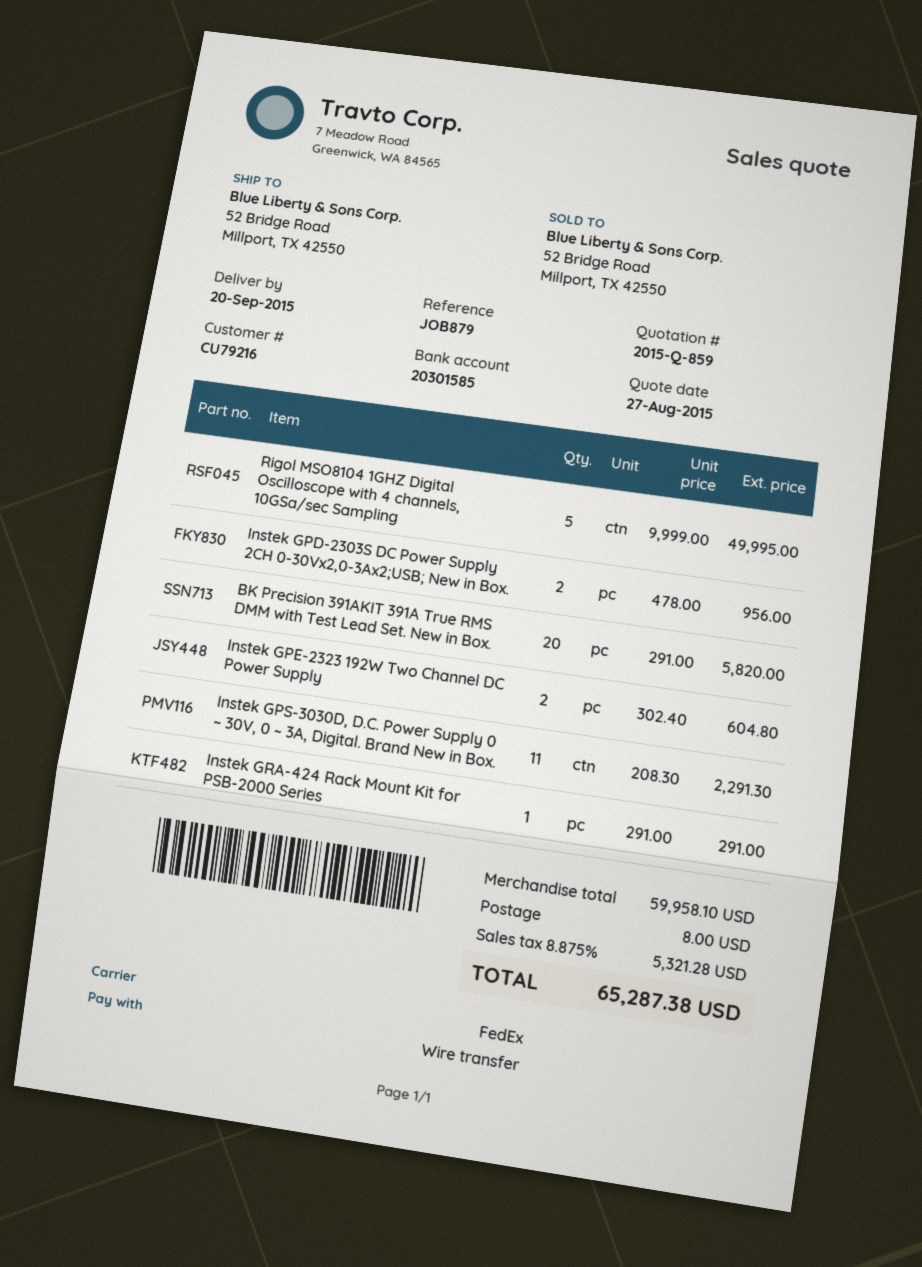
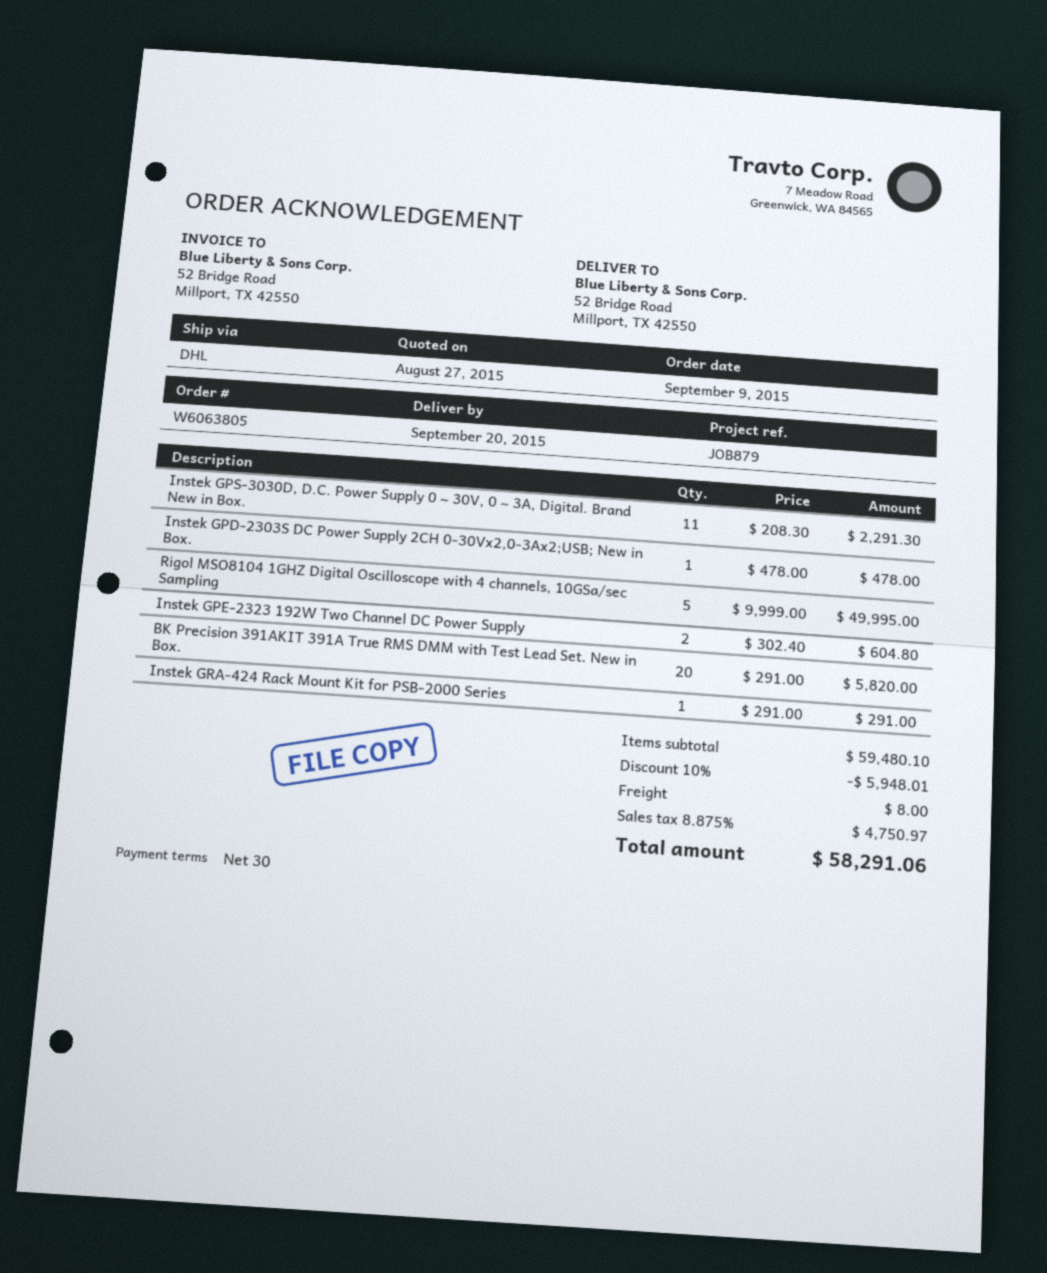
shipping method: FedEx -> DHL
Instek GPD-2303S DC Power Supply 2CH 0-30Vx2,0-3Ax2;USB; New in Box.: 2 x 478.00 = 956.00 -> 1 x 478.00 = 478.00
subtotal: 59958.10 -> 59480.10
discount: none -> 10% = 5948.01
tax: 8.875% = 5321.28 -> 8.875% = 4750.97
total: 65287.38 -> 58291.06

